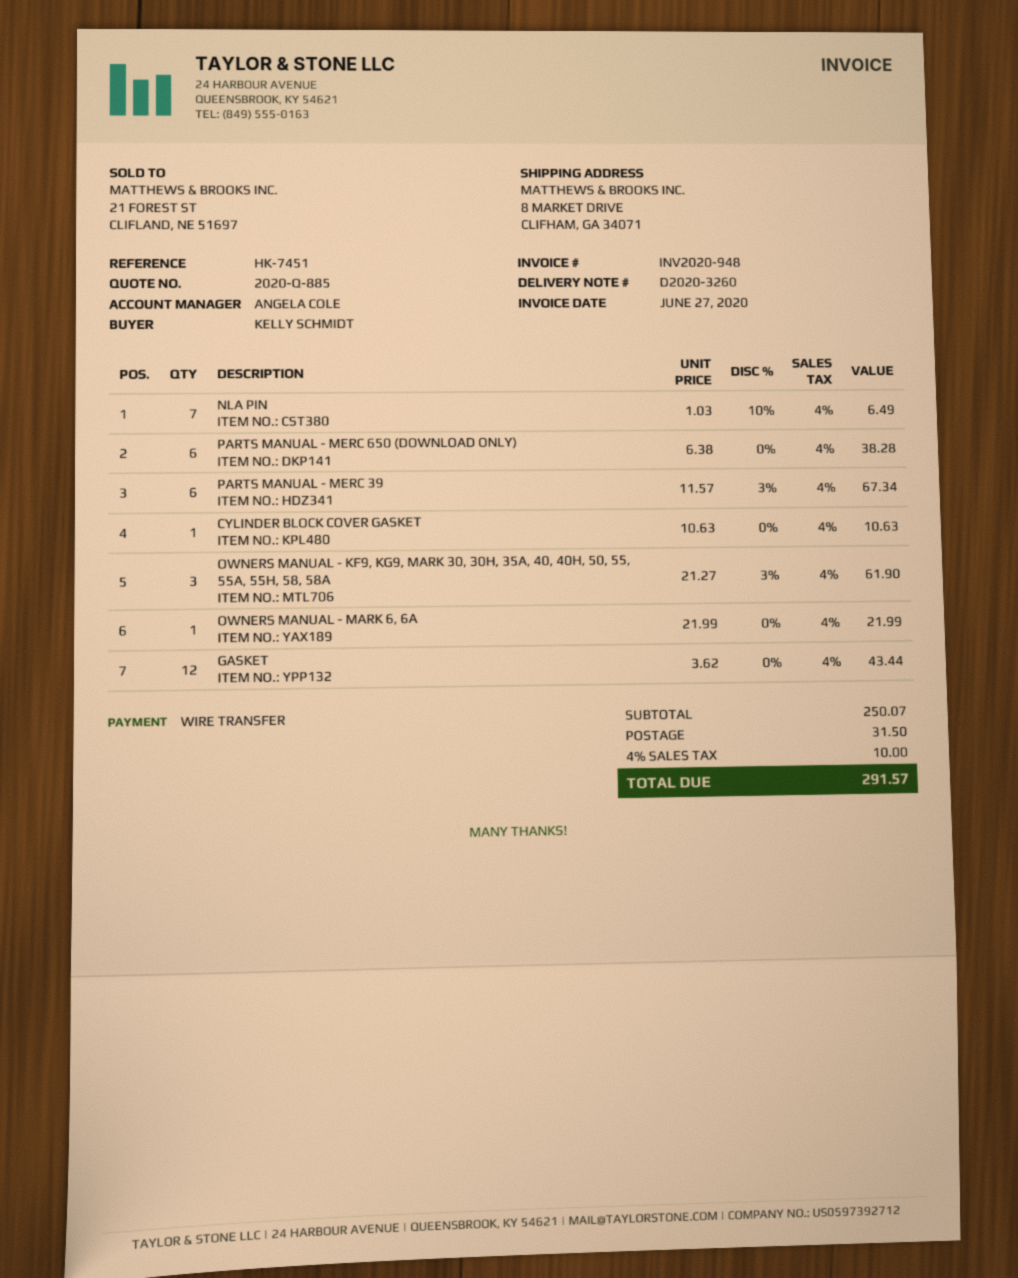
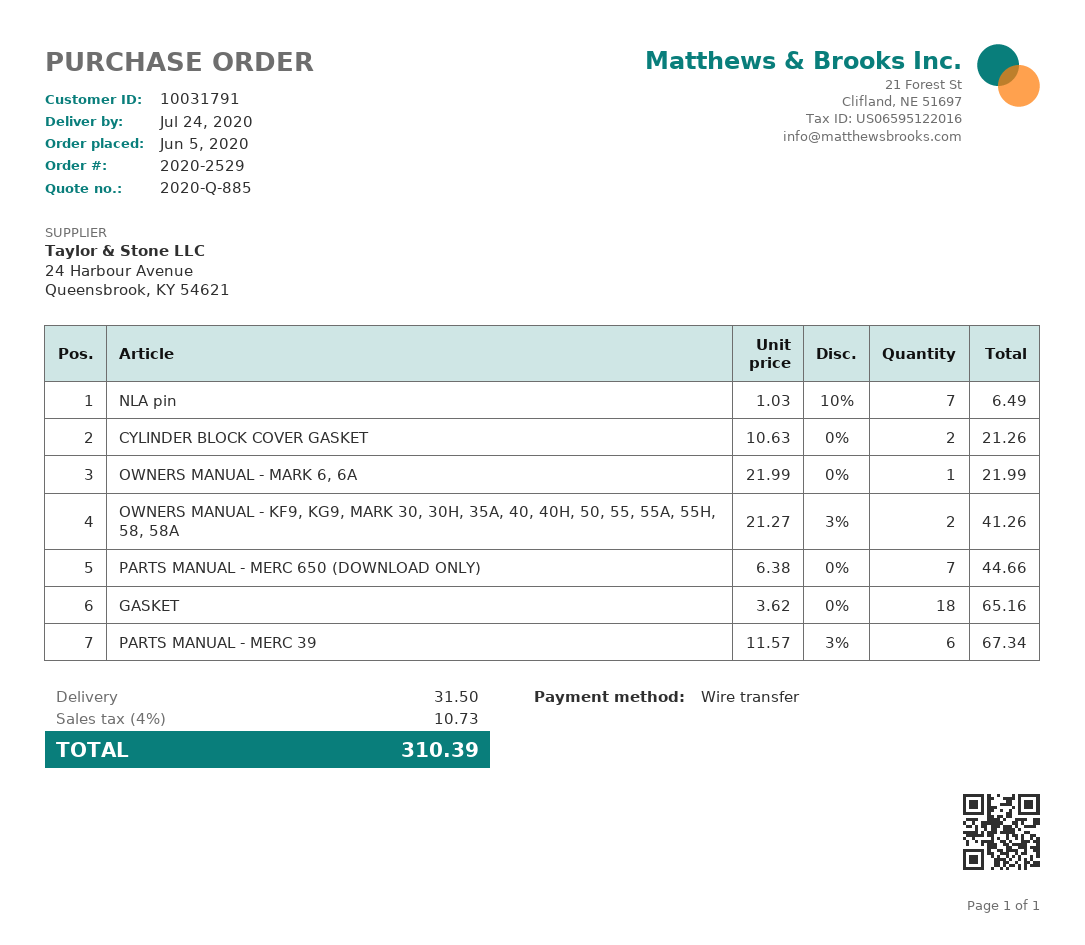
PARTS MANUAL - MERC 650 (DOWNLOAD ONLY): 6 x 6.38 = 38.28 -> 7 x 6.38 = 44.66
CYLINDER BLOCK COVER GASKET: 1 x 10.63 = 10.63 -> 2 x 10.63 = 21.26
OWNERS MANUAL - KF9, KG9, MARK 30, 30H, 35A, 40, 40H, 50, 55, 55A, 55H, 58, 58A: 3 x 21.27 - 3% = 61.90 -> 2 x 21.27 - 3% = 41.26
GASKET: 12 x 3.62 = 43.44 -> 18 x 3.62 = 65.16
tax: 4% = 10.00 -> 4% = 10.73
total: 291.57 -> 310.39

